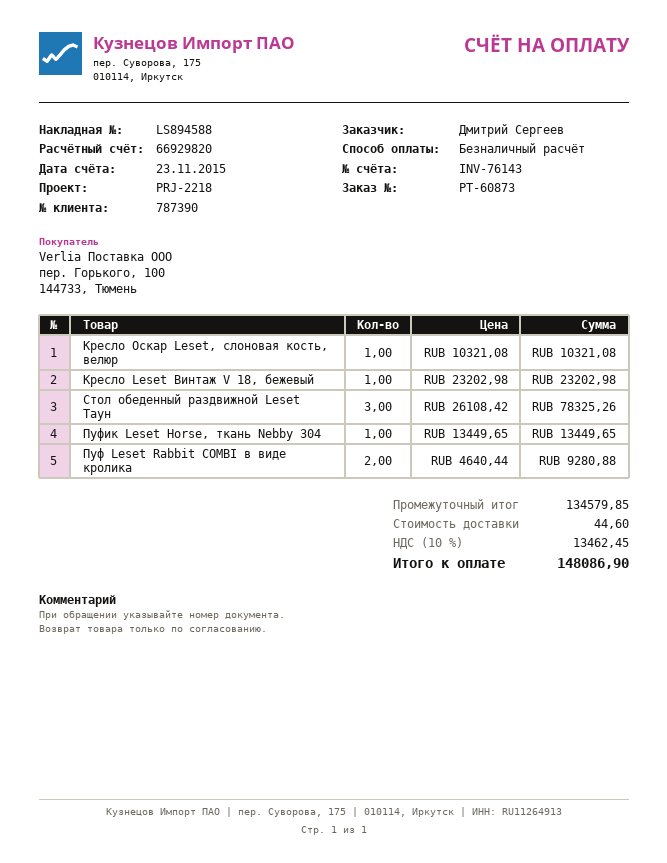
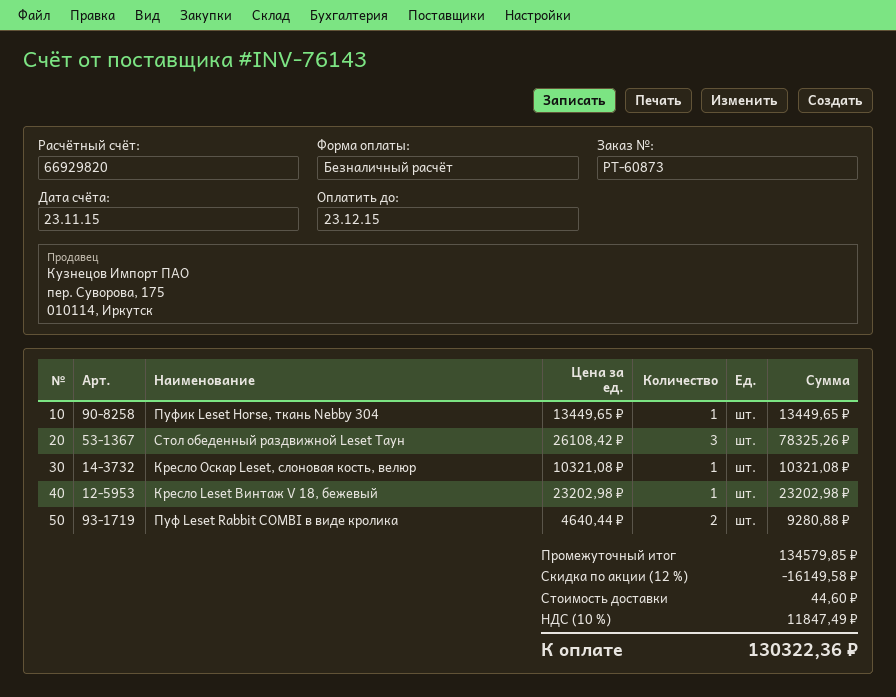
discount: none -> 12% = 16149.58
tax: 10% = 13462.45 -> 10% = 11847.49
total: 148086.90 -> 130322.36

